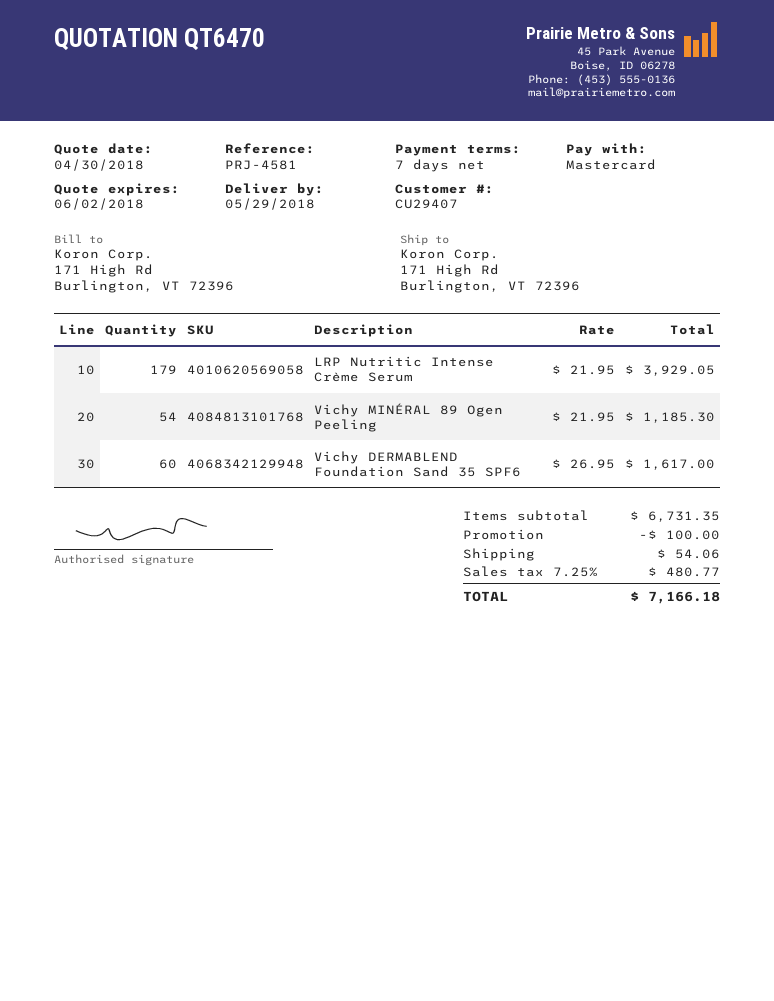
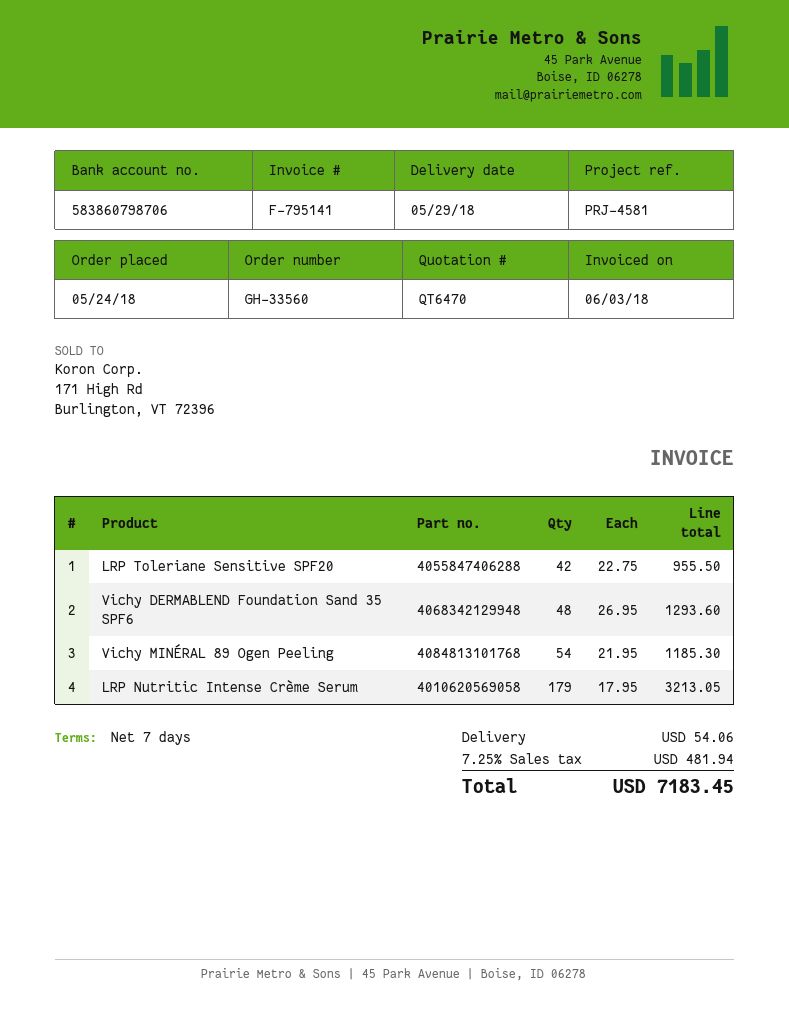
LRP Nutritic Intense Crème Serum: 179 x 21.95 = 3929.05 -> 179 x 17.95 = 3213.05
Vichy DERMABLEND Foundation Sand 35 SPF6: 60 x 26.95 = 1617.00 -> 48 x 26.95 = 1293.60
LRP Toleriane Sensitive SPF20: none -> 42 x 22.75 = 955.50
discount: 100.00 -> none
tax: 7.25% = 480.77 -> 7.25% = 481.94
total: 7166.18 -> 7183.45

